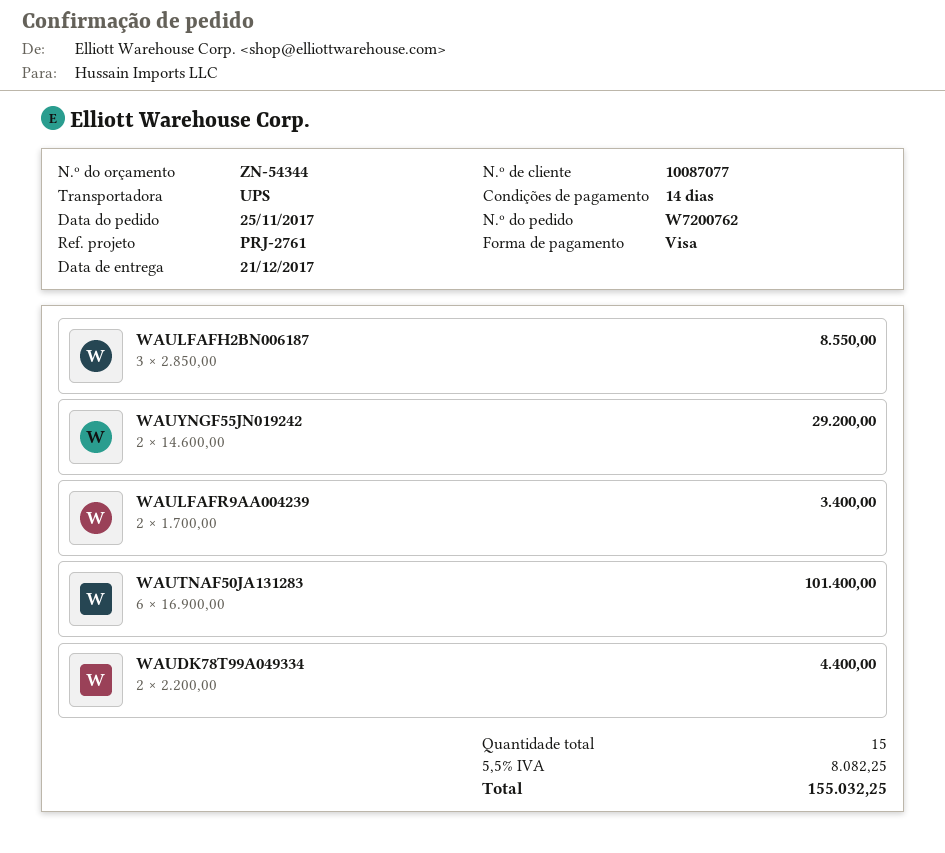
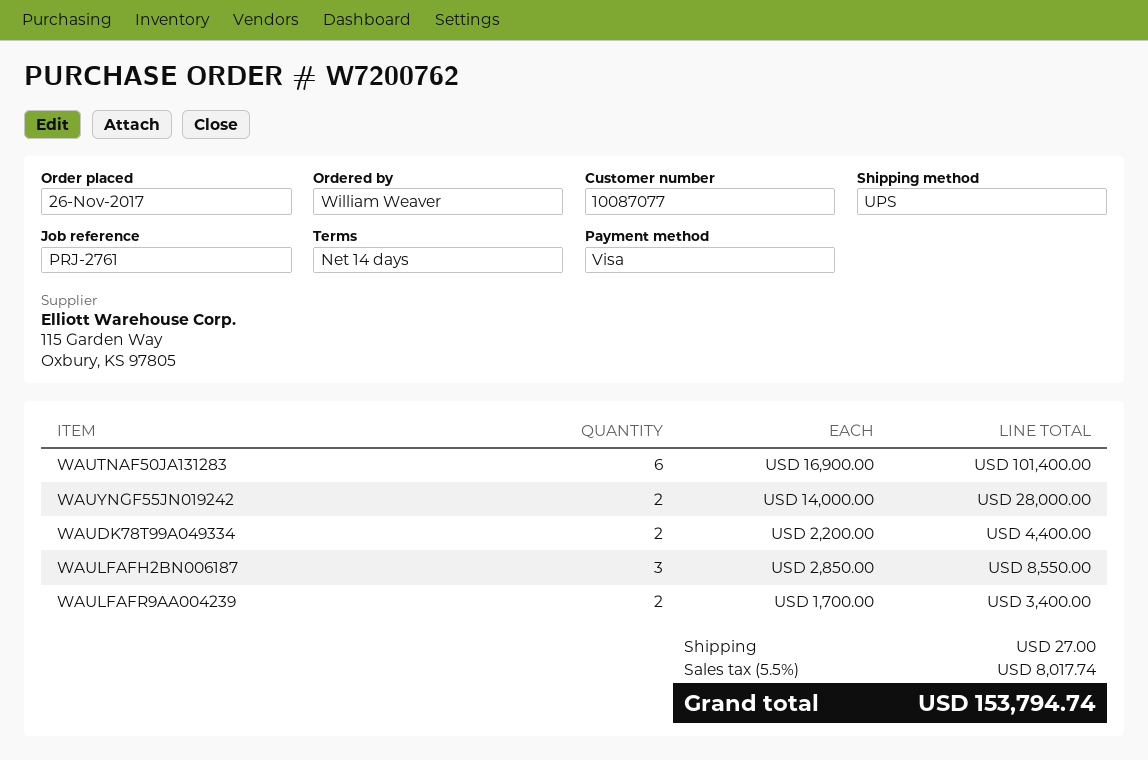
order date: 2017-11-25 -> 2017-11-26
WAUYNGF55JN019242: 2 x 14600.00 = 29200.00 -> 2 x 14000.00 = 28000.00
shipping: none -> 27.00
tax: 5.5% = 8082.25 -> 5.5% = 8017.74
total: 155032.25 -> 153794.74

